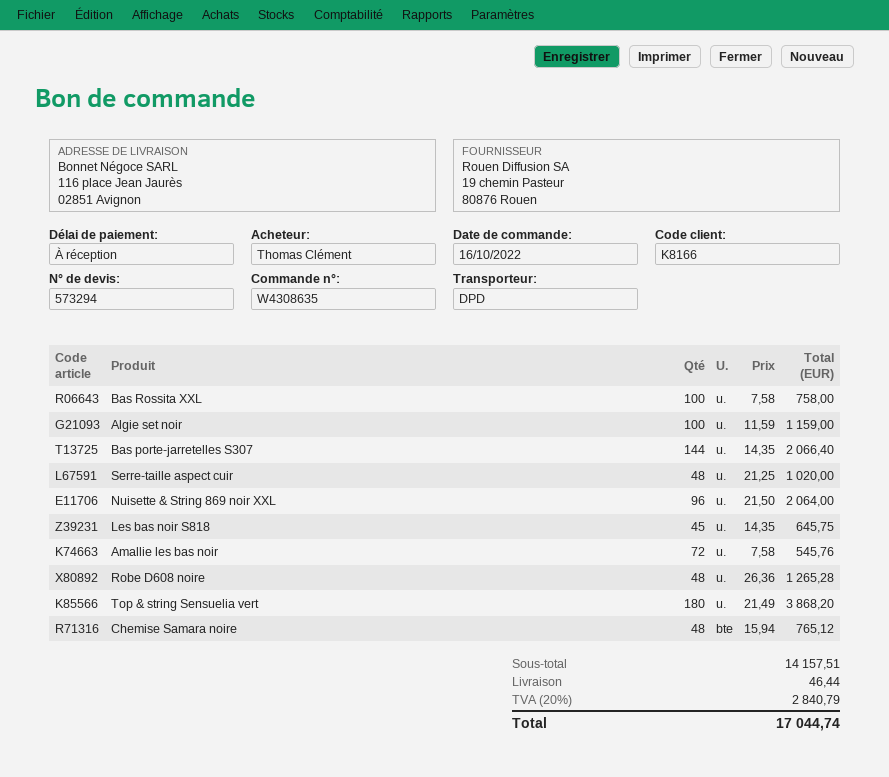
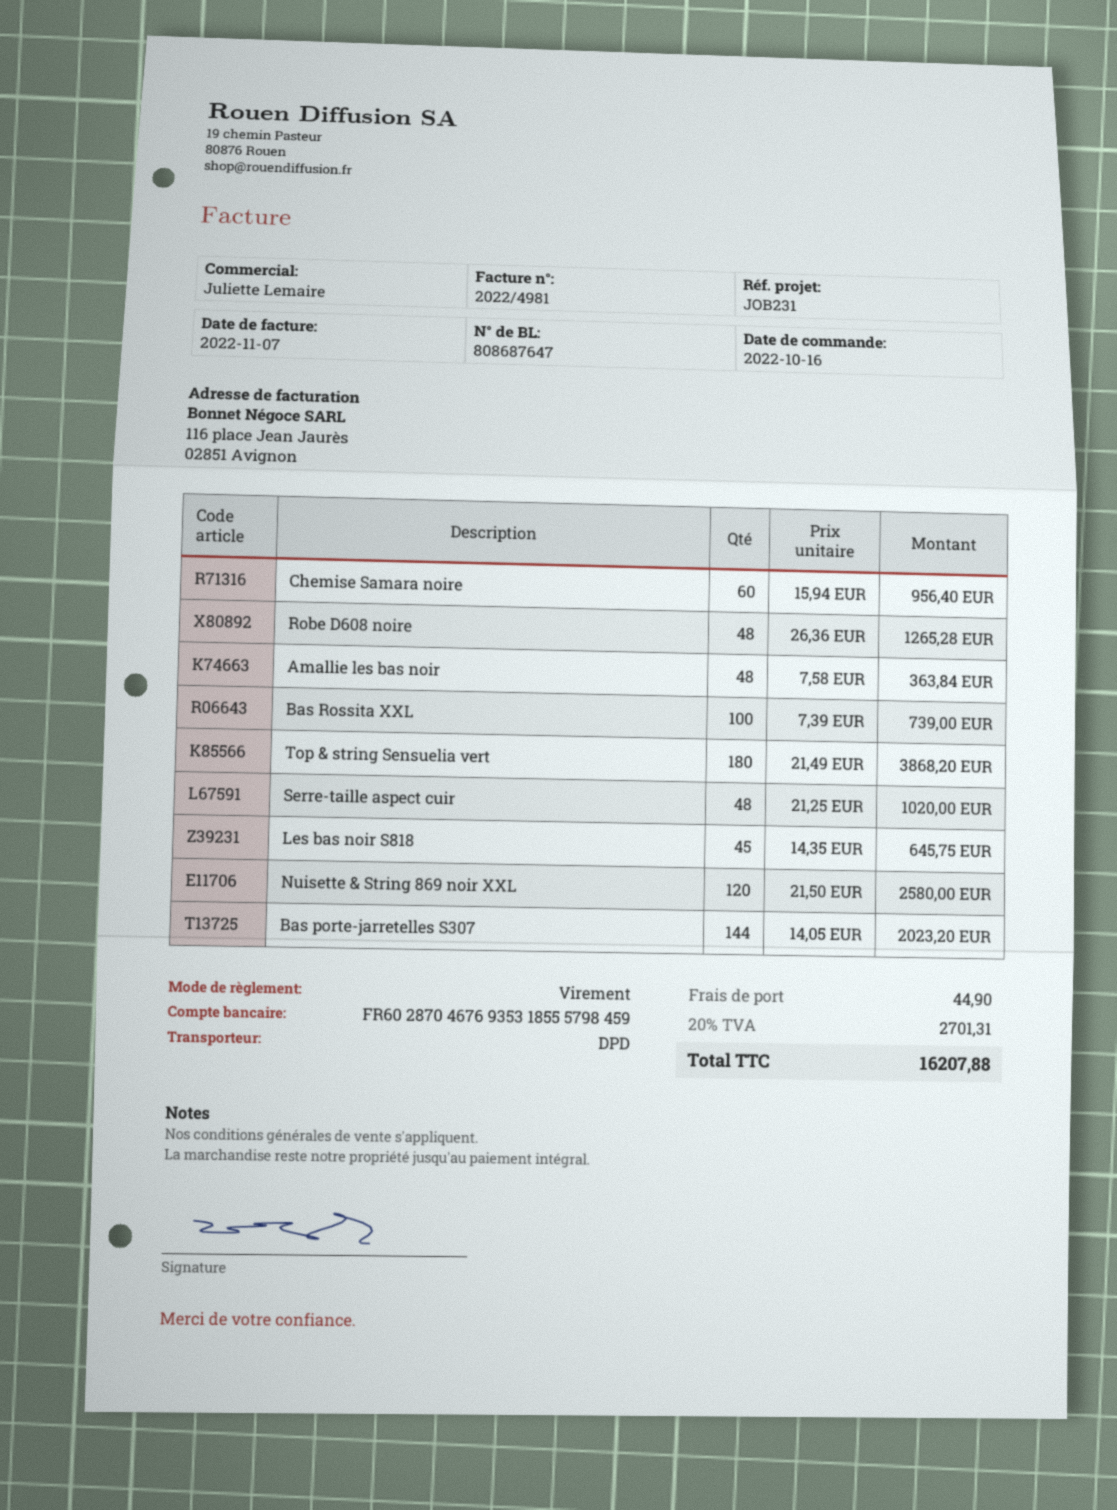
Bas Rossita XXL: 100 x 7.58 = 758.00 -> 100 x 7.39 = 739.00
Algie set noir: 100 x 11.59 = 1159.00 -> none
Bas porte-jarretelles S307: 144 x 14.35 = 2066.40 -> 144 x 14.05 = 2023.20
Nuisette & String 869 noir XXL: 96 x 21.50 = 2064.00 -> 120 x 21.50 = 2580.00
Amallie les bas noir: 72 x 7.58 = 545.76 -> 48 x 7.58 = 363.84
Chemise Samara noire: 48 x 15.94 = 765.12 -> 60 x 15.94 = 956.40
shipping: 46.44 -> 44.90
tax: 20% = 2840.79 -> 20% = 2701.31
total: 17044.74 -> 16207.88

